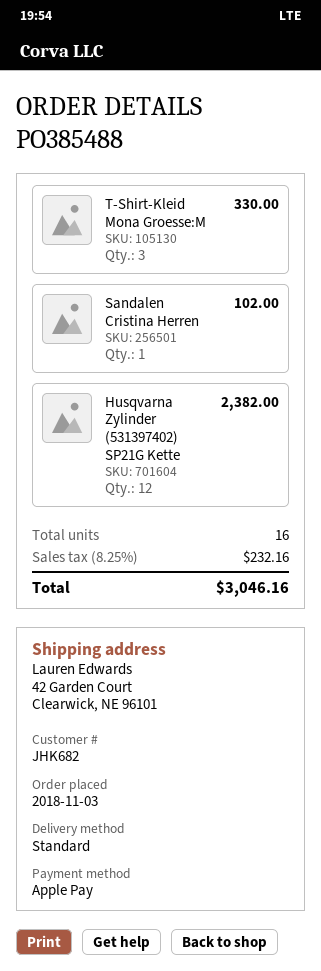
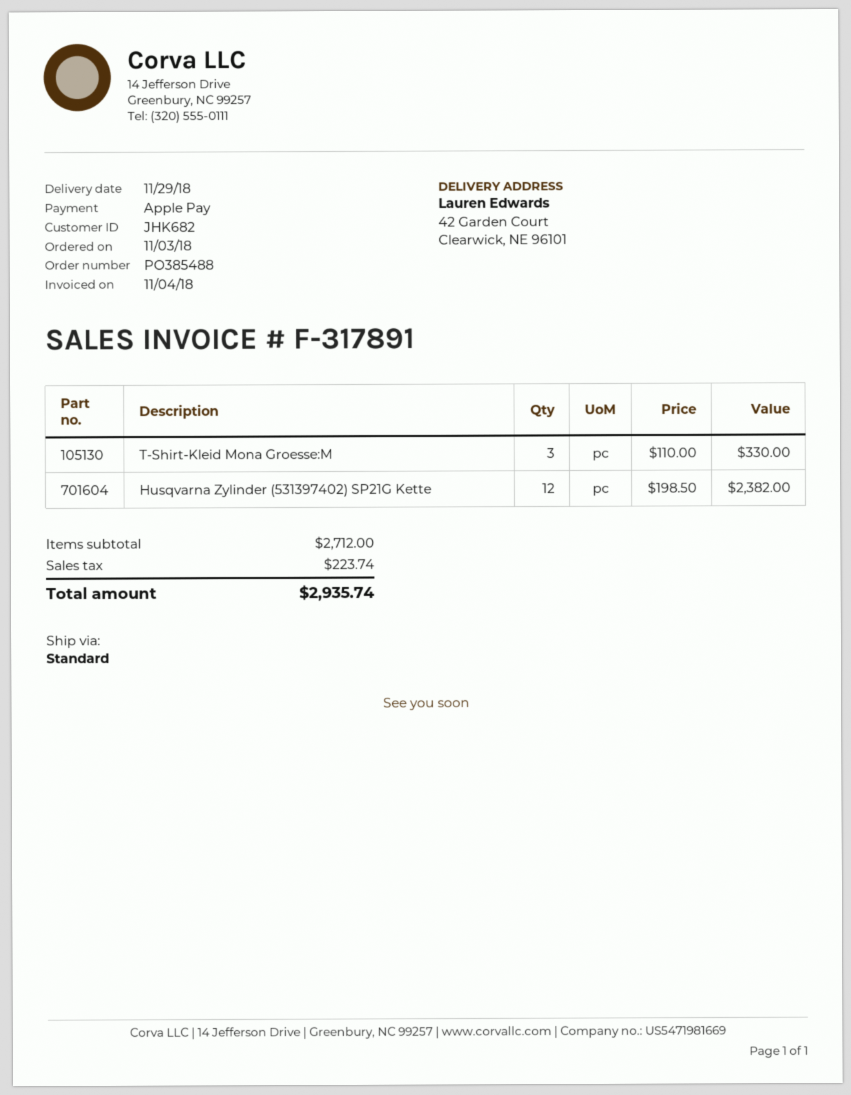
Sandalen Cristina Herren: 1 for 102.00 -> none
tax: 232.16 -> 223.74
total: 3046.16 -> 2935.74

